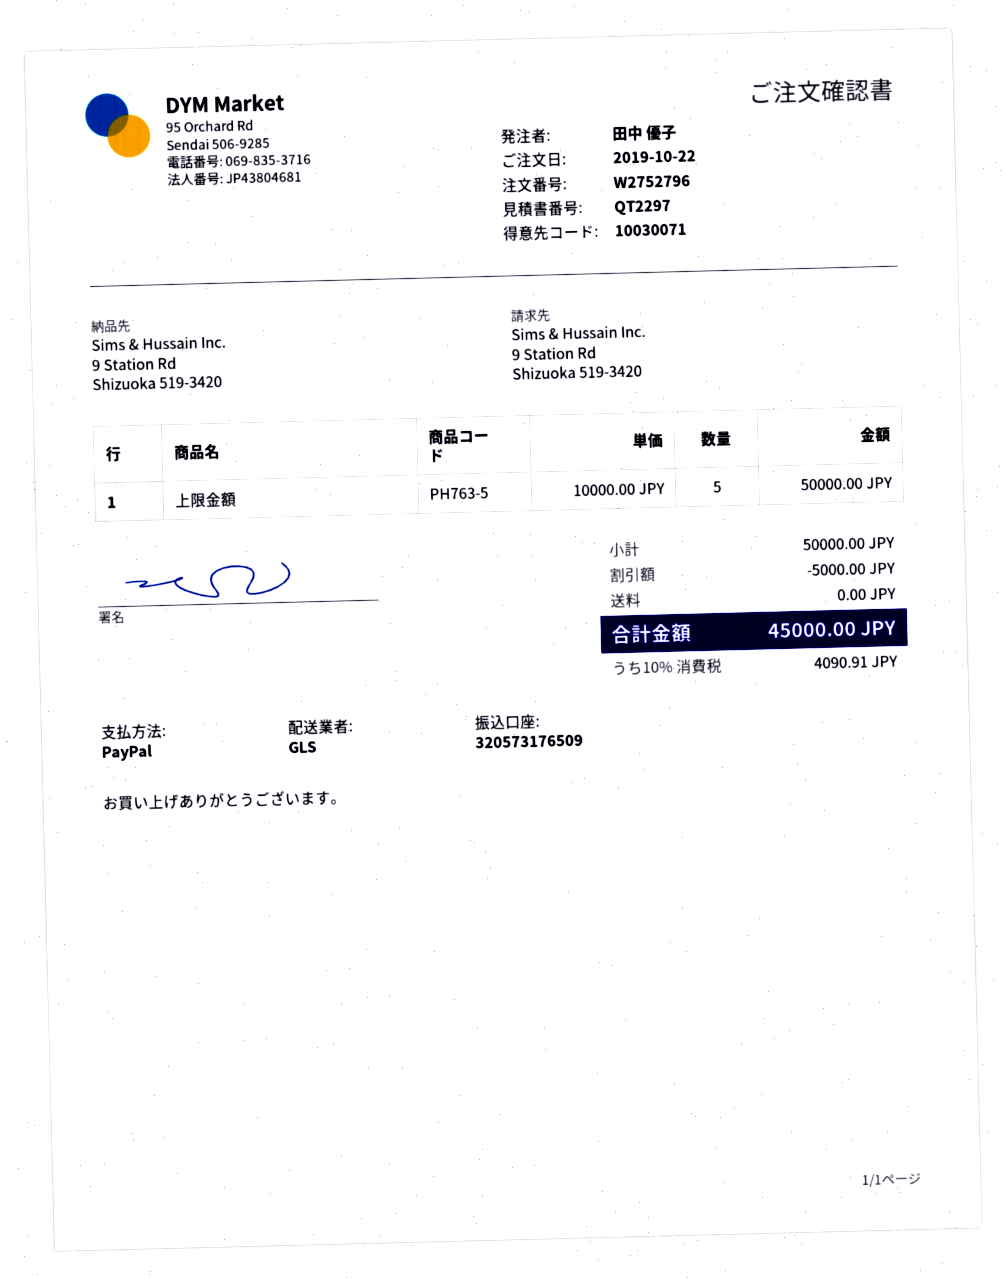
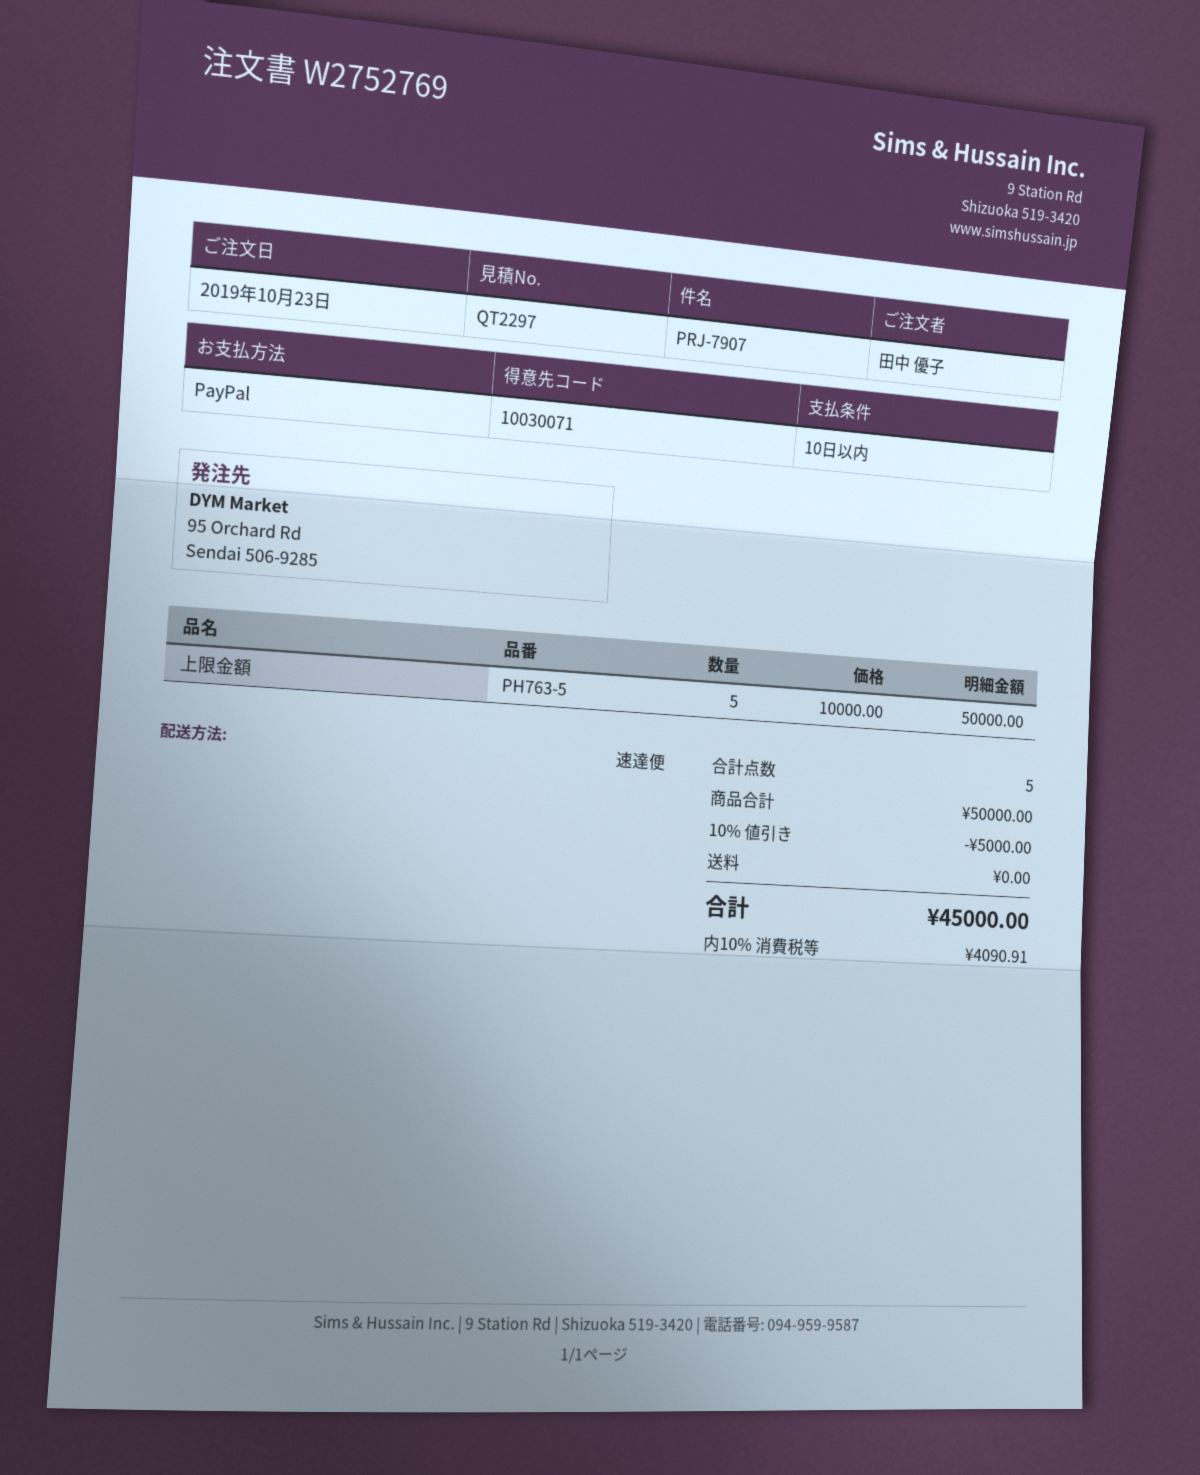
order number: W2752796 -> W2752769
order date: 2019-10-22 -> 2019-10-23
shipping method: GLS -> express

